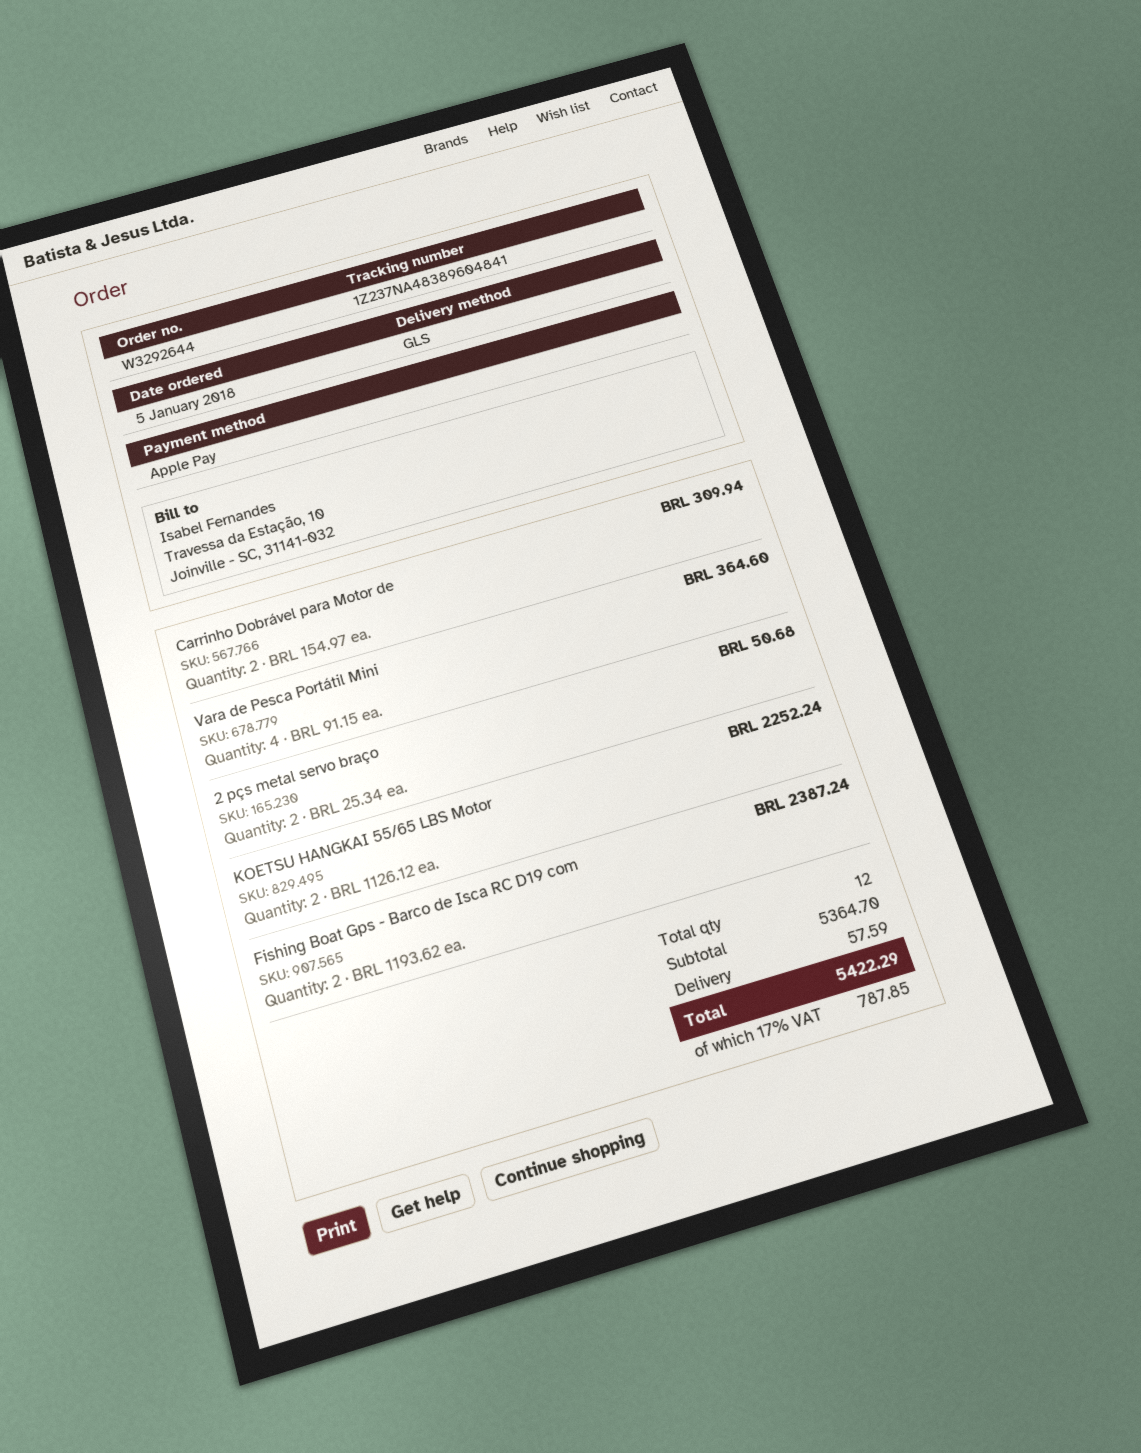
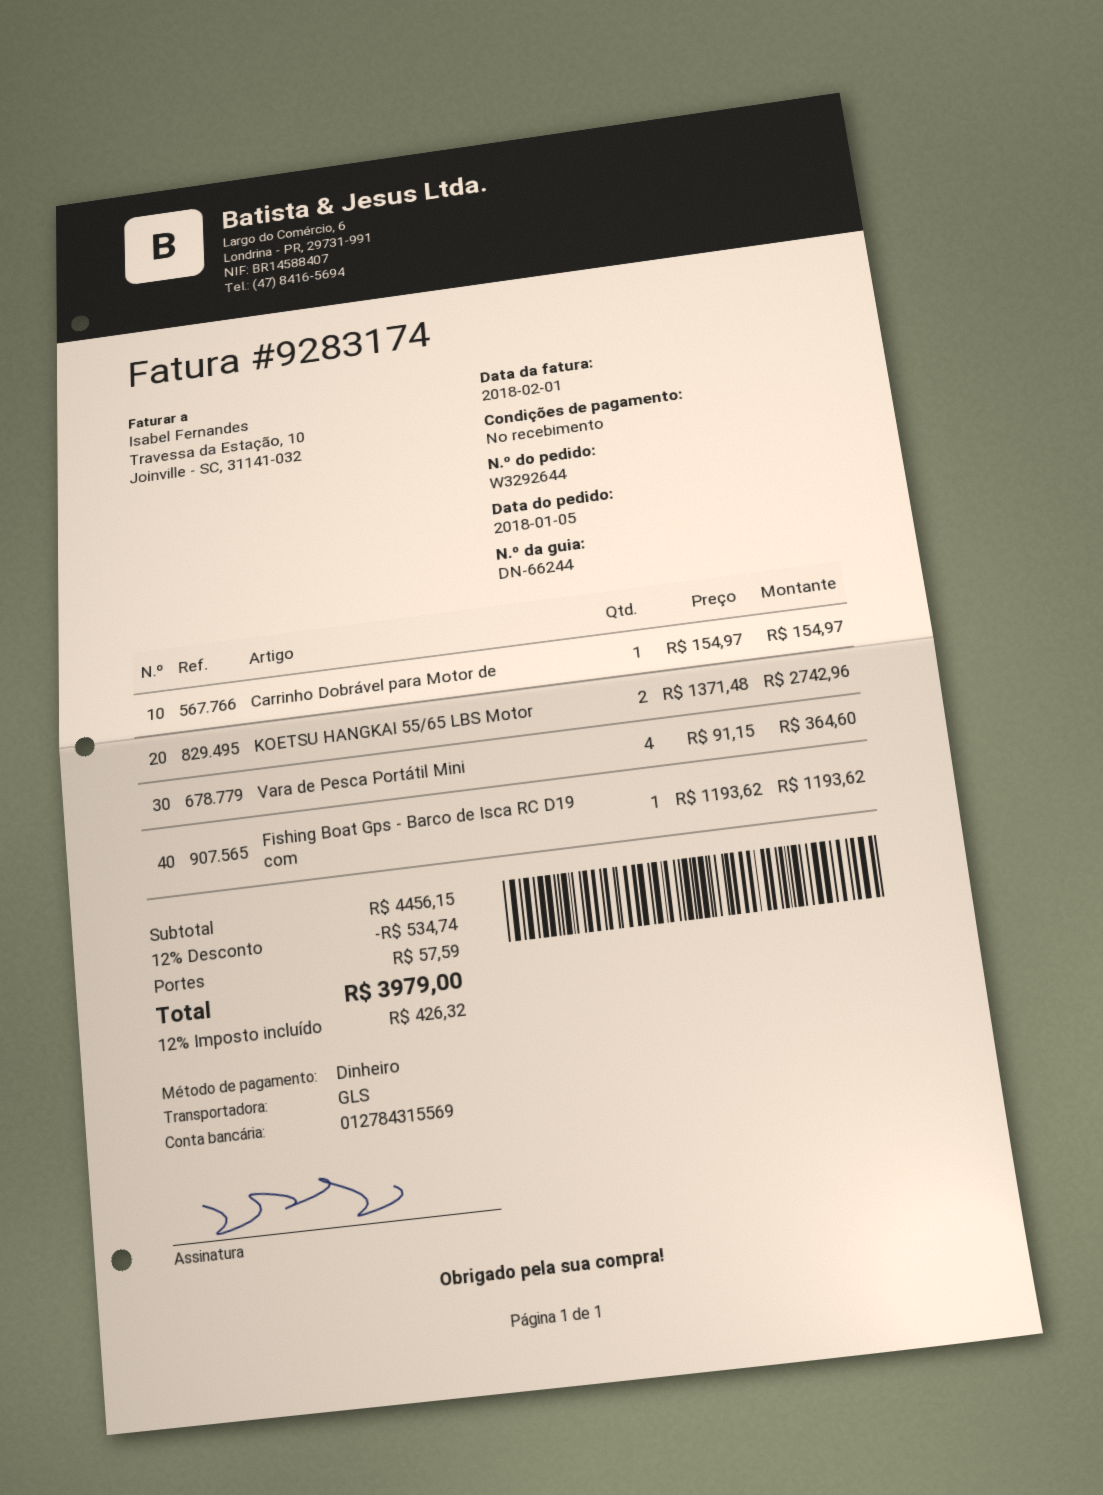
payment method: Apple Pay -> cash
Carrinho Dobrável para Motor de: 2 x 154.97 = 309.94 -> 1 x 154.97 = 154.97
2 pçs metal servo braço: 2 x 25.34 = 50.68 -> none
KOETSU HANGKAI 55/65 LBS Motor: 2 x 1126.12 = 2252.24 -> 2 x 1371.48 = 2742.96
Fishing Boat Gps - Barco de Isca RC D19 com: 2 x 1193.62 = 2387.24 -> 1 x 1193.62 = 1193.62
subtotal: 5364.70 -> 4456.15
discount: none -> 12% = 534.74
tax: 17% = 787.85 -> 12% = 426.32
total: 5422.29 -> 3979.00

